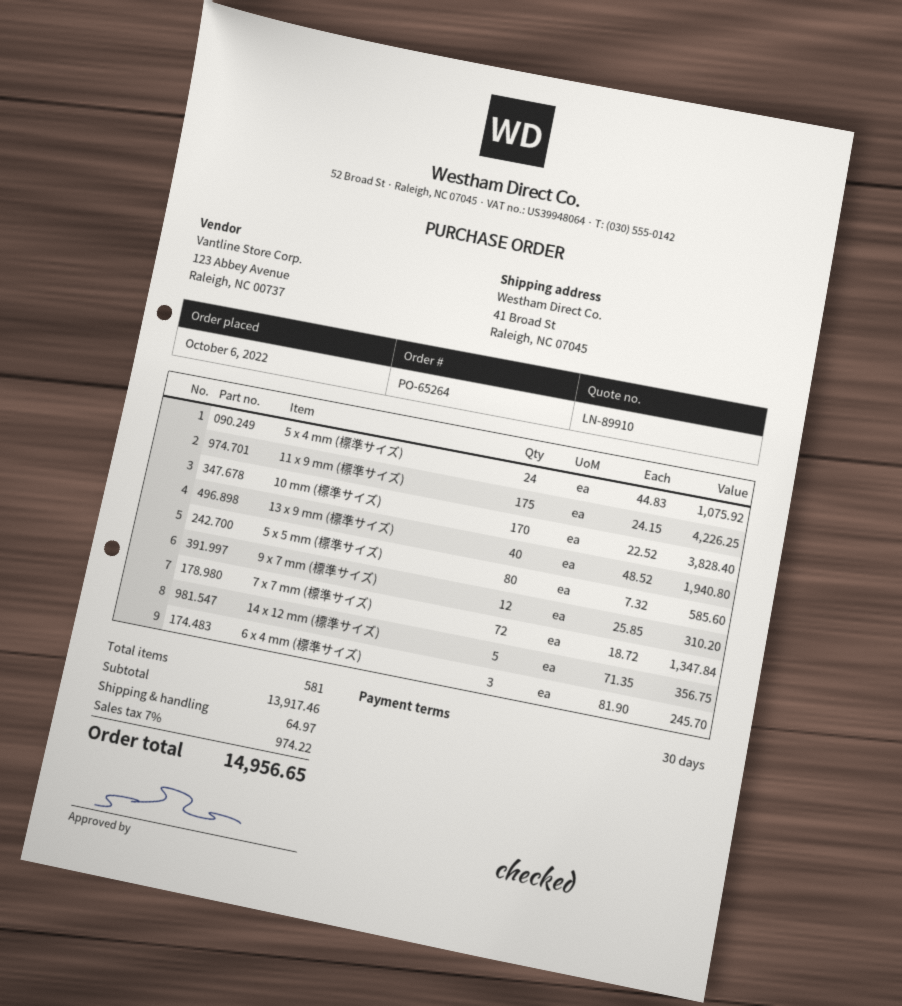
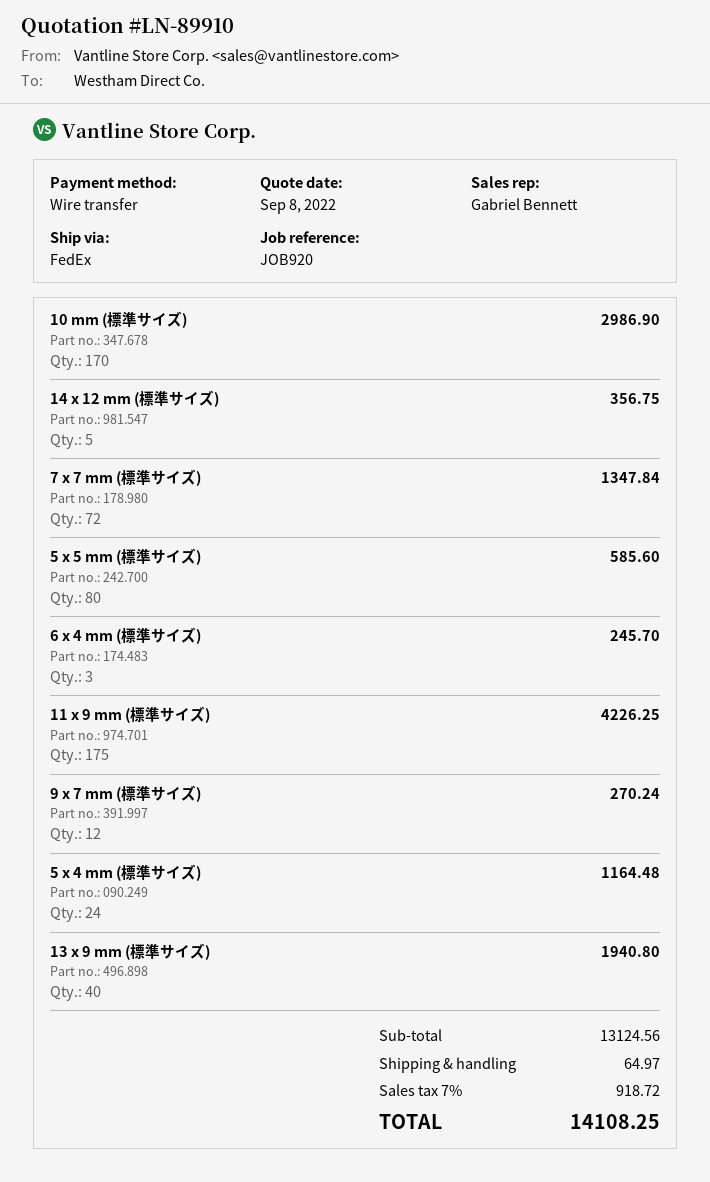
5 x 4 mm (標準サイズ): 24 for 1075.92 -> 24 for 1164.48
10 mm (標準サイズ): 170 for 3828.40 -> 170 for 2986.90
9 x 7 mm (標準サイズ): 12 for 310.20 -> 12 for 270.24
subtotal: 13917.46 -> 13124.56
tax: 7% = 974.22 -> 7% = 918.72
total: 14956.65 -> 14108.25

